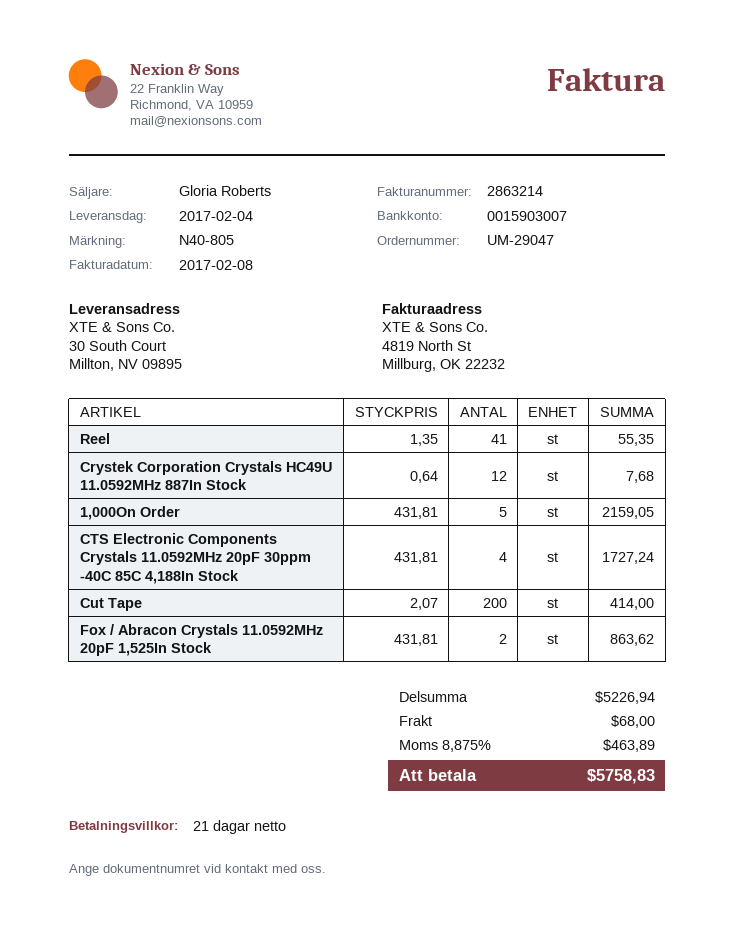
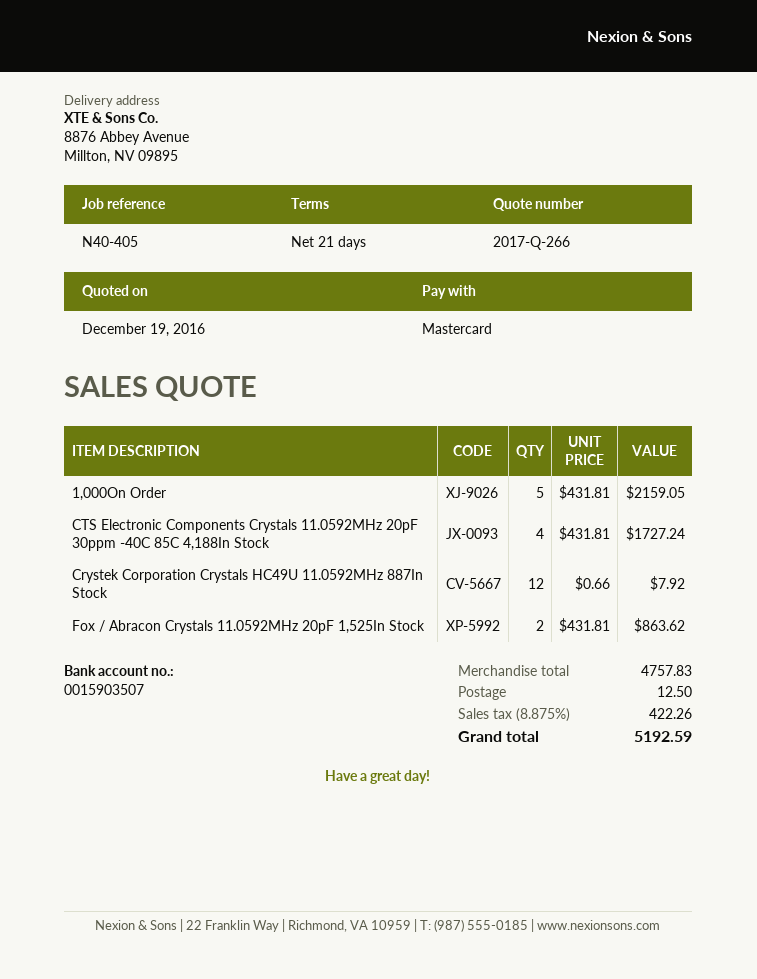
reference: N40-805 -> N40-405
bank account: 0015903007 -> 0015903507
ship to: 30 South Court, Millton, NV 09895 -> 8876 Abbey Avenue, Millton, NV 09895
Reel: 41 x 1.35 = 55.35 -> none
Crystek Corporation Crystals HC49U 11.0592MHz 887In Stock: 12 x 0.64 = 7.68 -> 12 x 0.66 = 7.92
Cut Tape: 200 x 2.07 = 414.00 -> none
subtotal: 5226.94 -> 4757.83
shipping: 68.00 -> 12.50
tax: 8.875% = 463.89 -> 8.875% = 422.26
total: 5758.83 -> 5192.59

